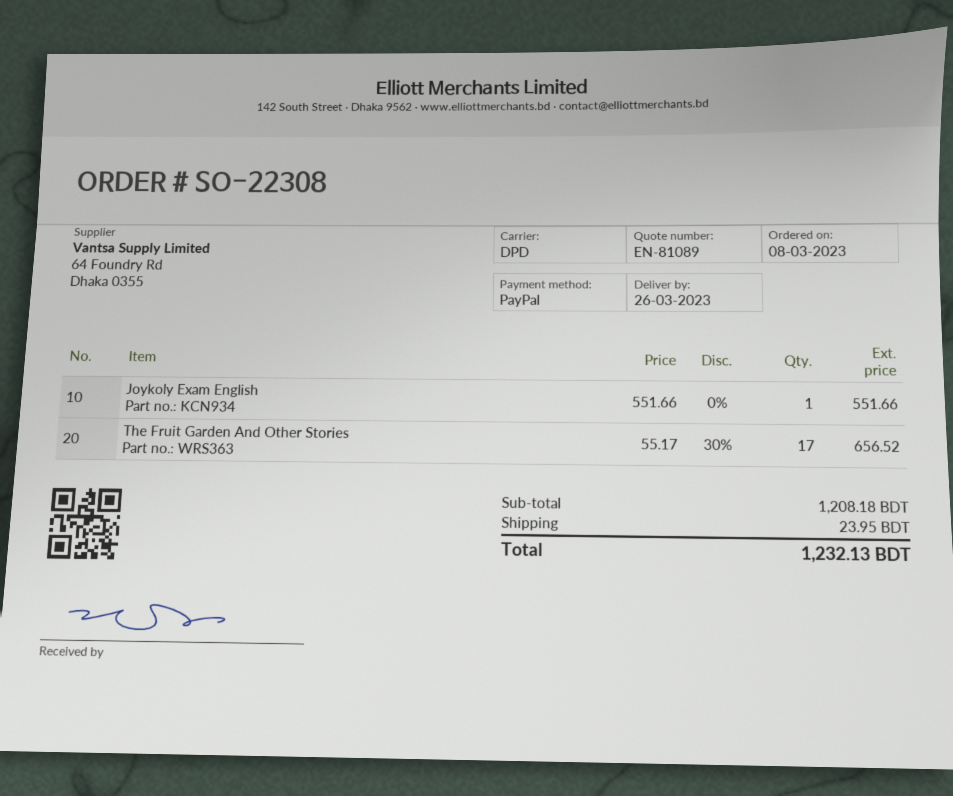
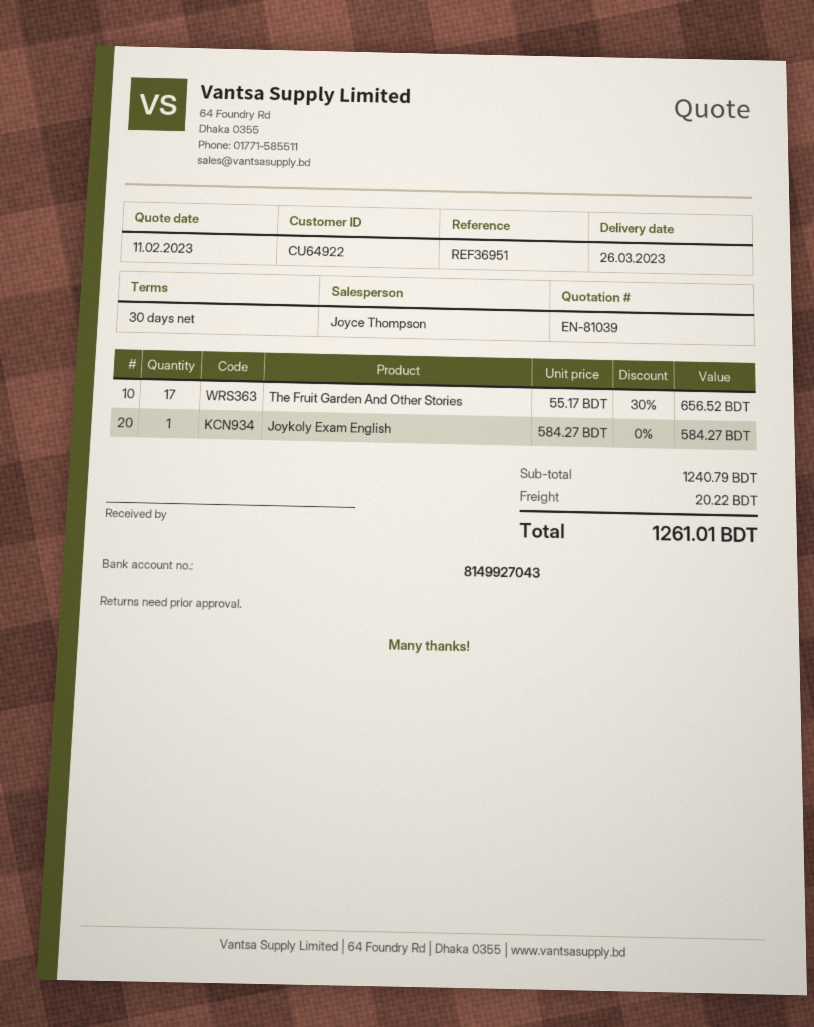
quote number: EN-81089 -> EN-81039
Joykoly Exam English: 1 x 551.66 = 551.66 -> 1 x 584.27 = 584.27
subtotal: 1208.18 -> 1240.79
shipping: 23.95 -> 20.22
total: 1232.13 -> 1261.01

